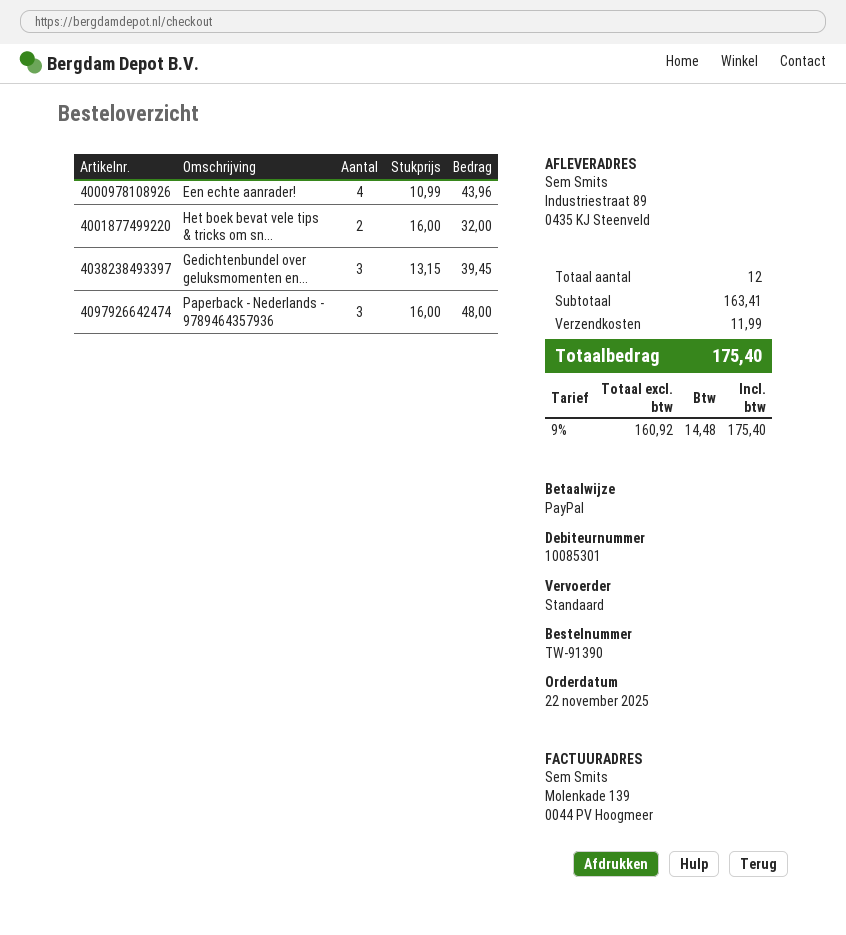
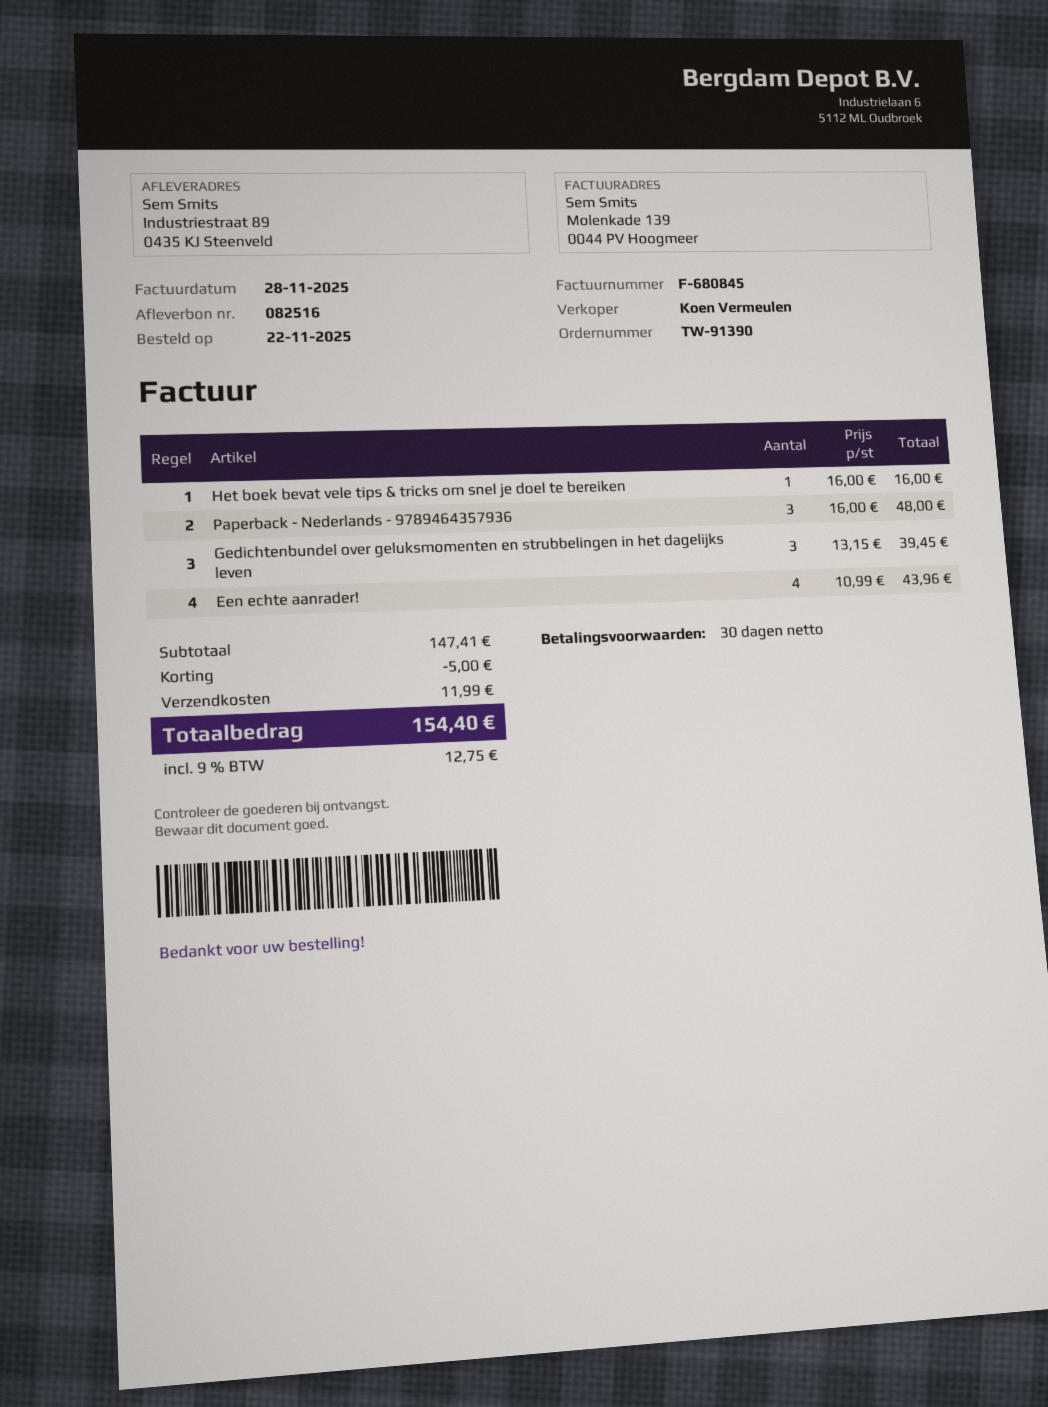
Het boek bevat vele tips & tricks om sn...: 2 x 16.00 = 32.00 -> 1 x 16.00 = 16.00
subtotal: 163.41 -> 147.41
discount: none -> 5.00
tax: 9% = 14.48 -> 9% = 12.75
total: 175.40 -> 154.40

